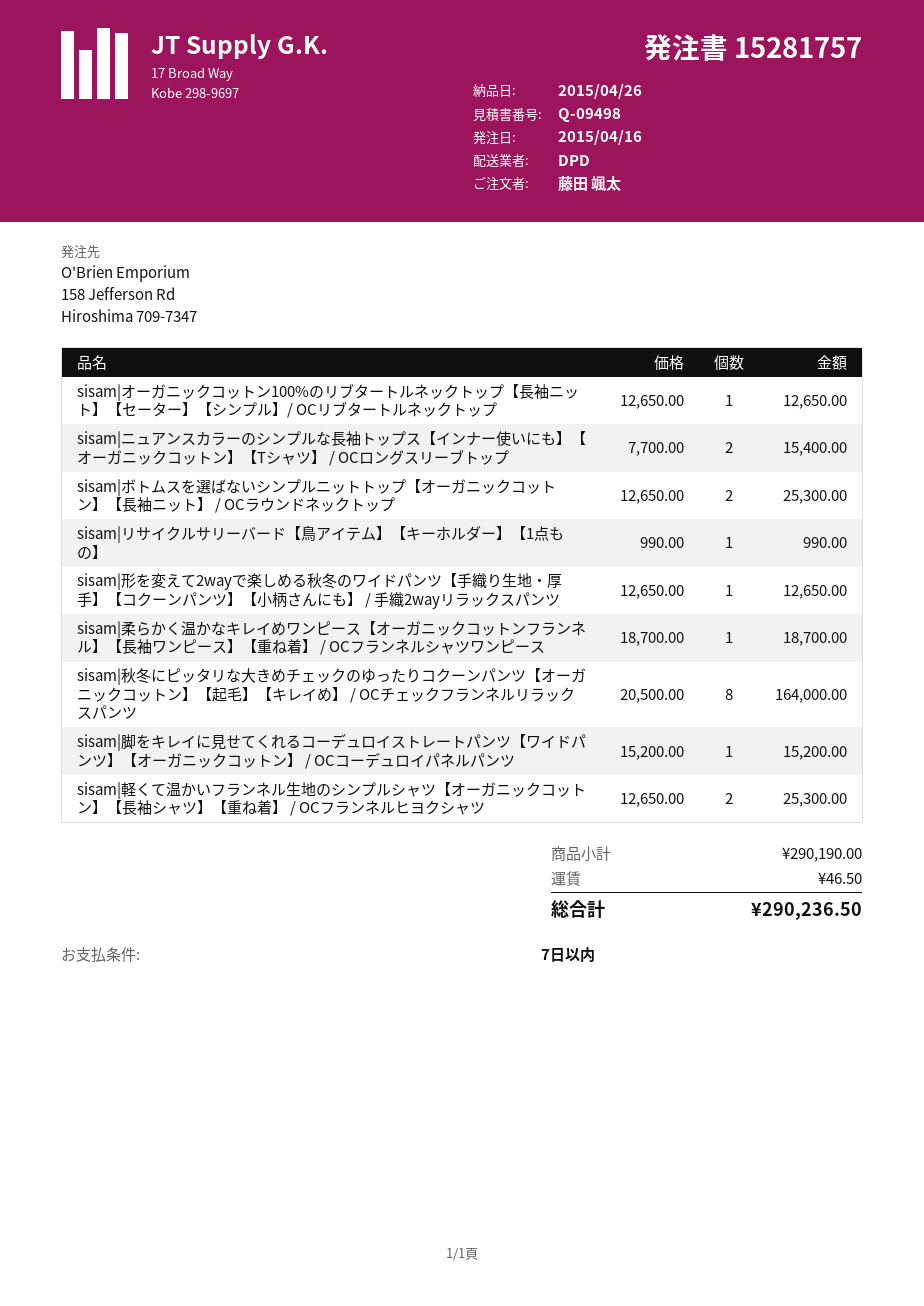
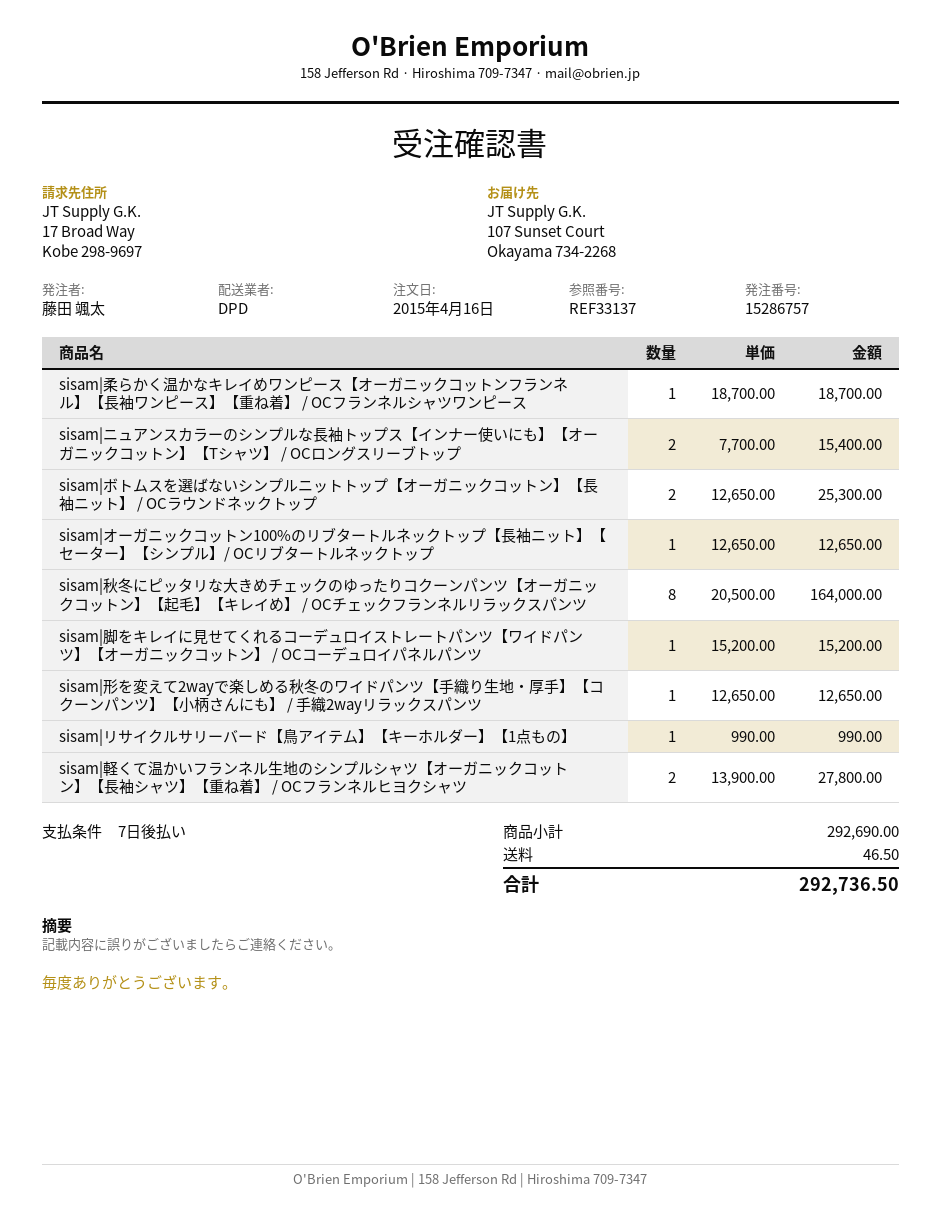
order number: 15281757 -> 15286757
sisam|軽くて温かいフランネル生地のシンプルシャツ【オーガニックコットン】【長袖シャツ】【重ね着】 / OCフランネルヒヨクシャツ: 2 x 12650.00 = 25300.00 -> 2 x 13900.00 = 27800.00
subtotal: 290190.00 -> 292690.00
total: 290236.50 -> 292736.50

